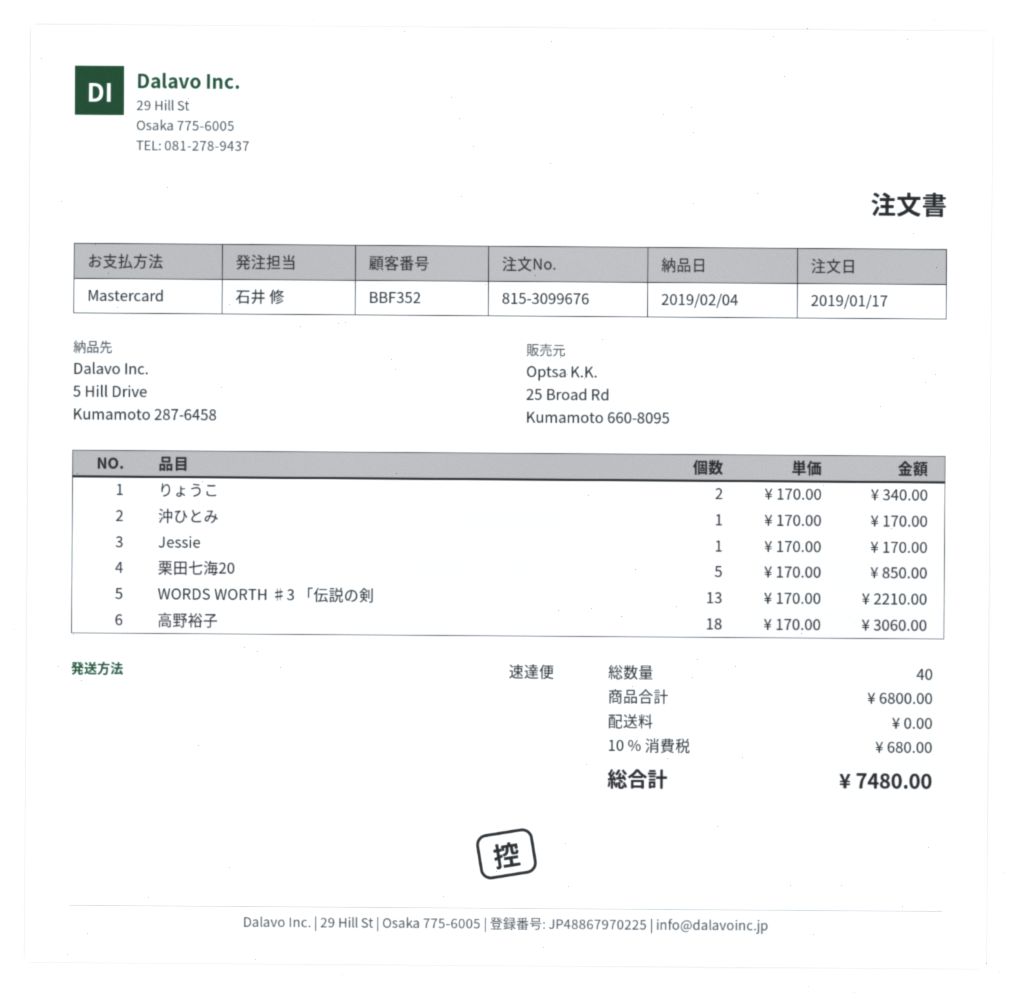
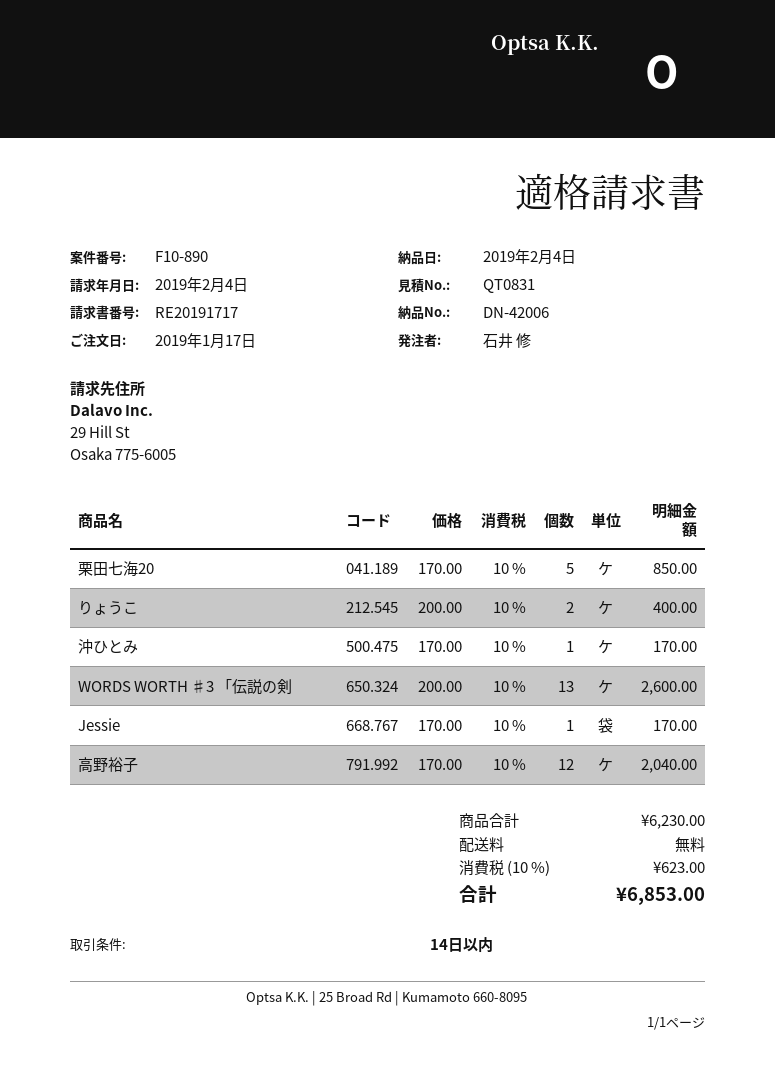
りょうこ: 2 x 170.00 = 340.00 -> 2 x 200.00 = 400.00
WORDS WORTH ♯3 「伝説の剣: 13 x 170.00 = 2210.00 -> 13 x 200.00 = 2600.00
高野裕子: 18 x 170.00 = 3060.00 -> 12 x 170.00 = 2040.00
subtotal: 6800.00 -> 6230.00
tax: 10% = 680.00 -> 10% = 623.00
total: 7480.00 -> 6853.00

